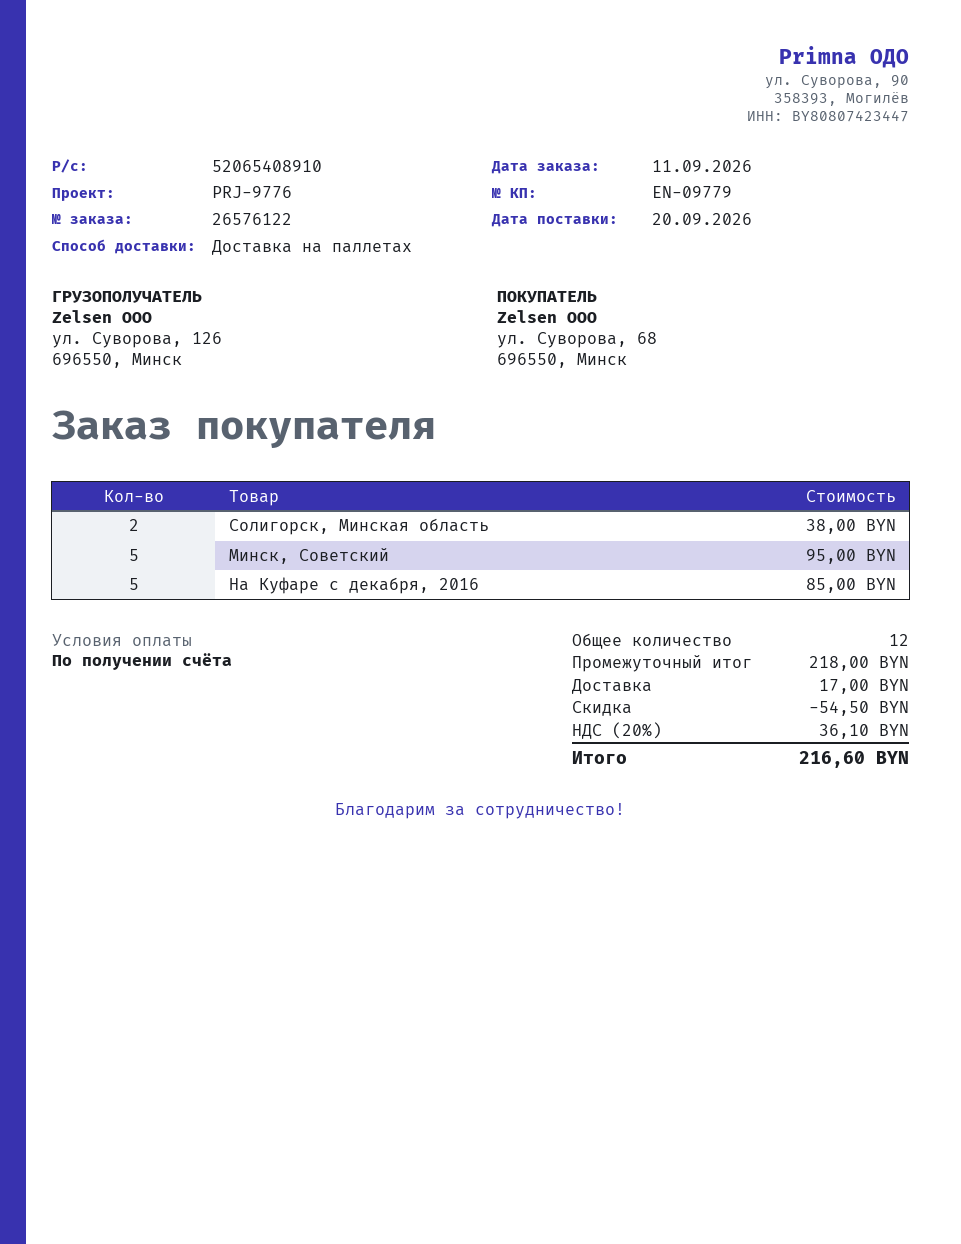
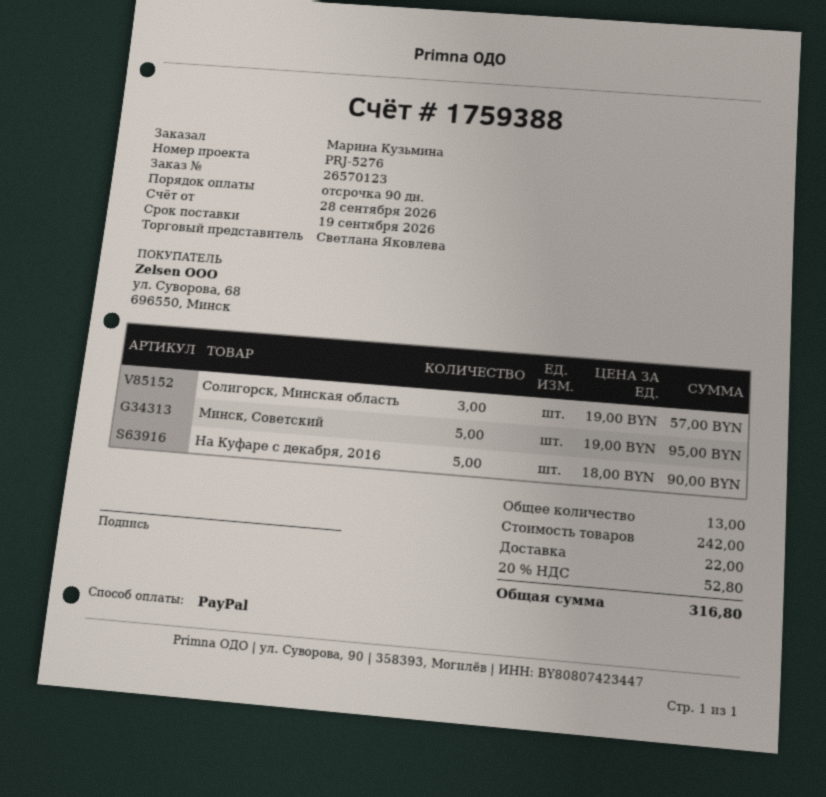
order number: 26576122 -> 26570123
delivery date: 2026-09-20 -> 2026-09-19
payment terms: on receipt -> 90 days
reference: PRJ-9776 -> PRJ-5276
Солигорск, Минская область: 2 for 38.00 -> 3 for 57.00
На Куфаре с декабря, 2016: 5 for 85.00 -> 5 for 90.00
total quantity: 12 -> 13
subtotal: 218.00 -> 242.00
discount: 54.50 -> none
shipping: 17.00 -> 22.00
tax: 20% = 36.10 -> 20% = 52.80
total: 216.60 -> 316.80

